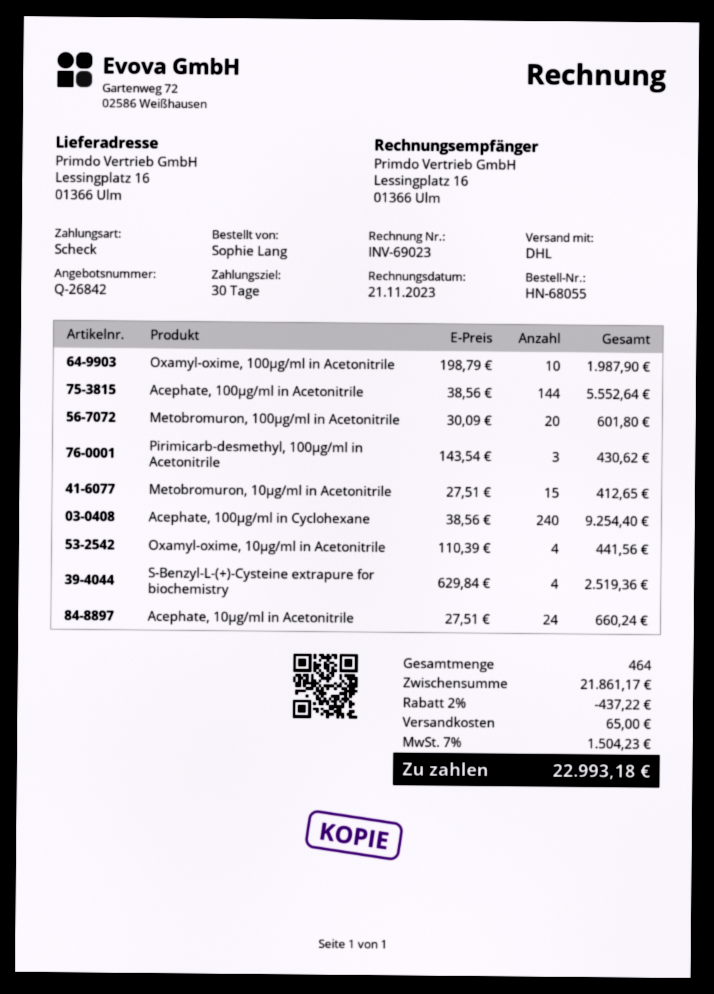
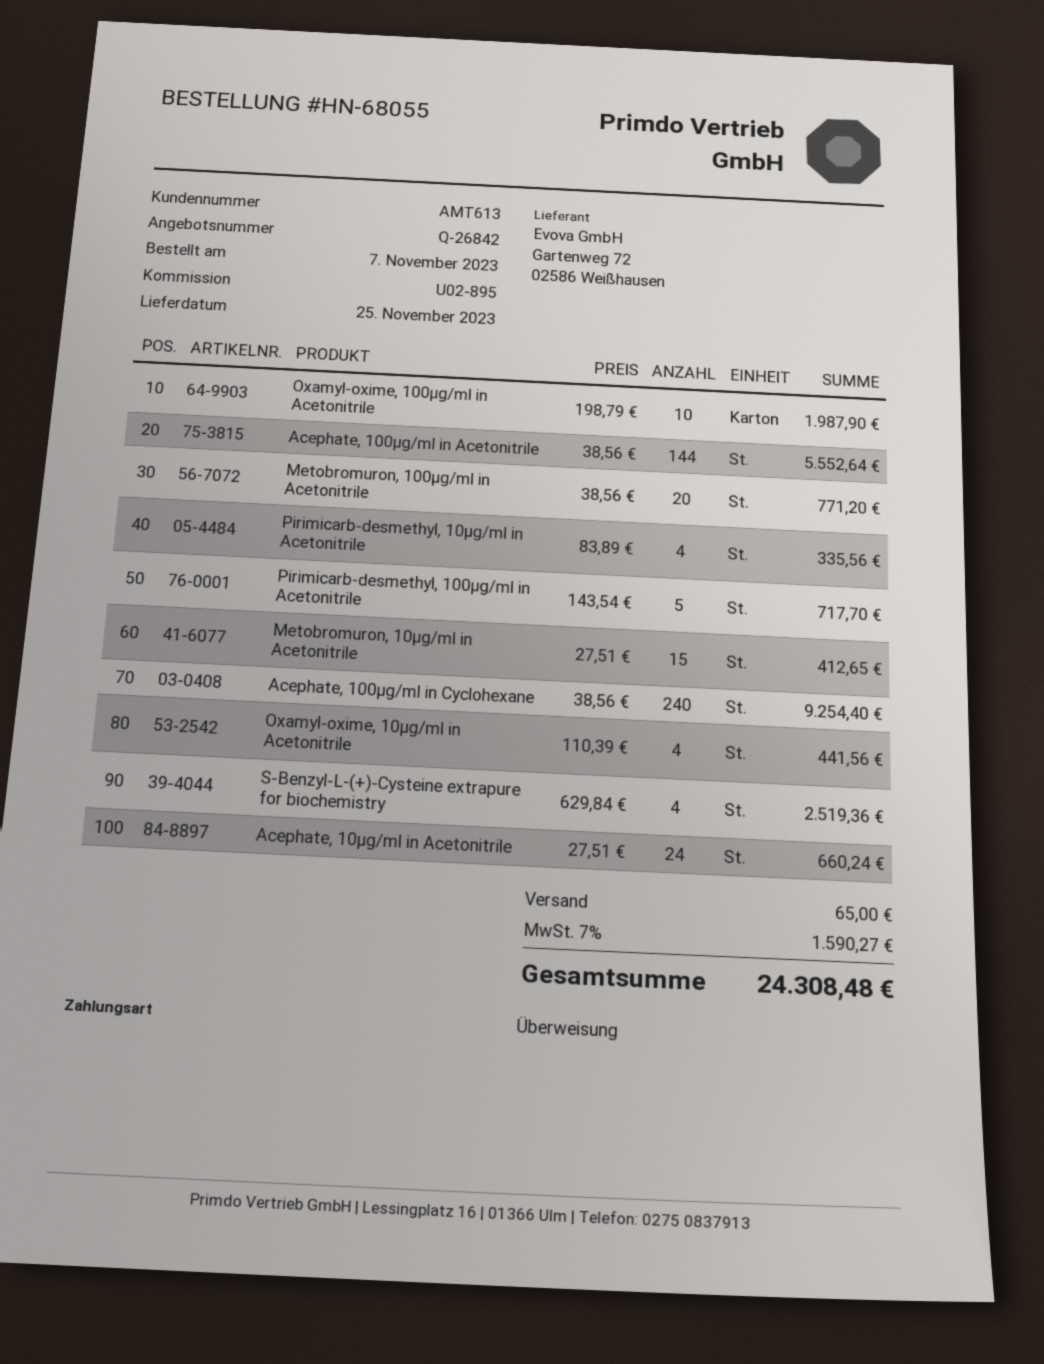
payment method: cheque -> bank transfer
Metobromuron, 100µg/ml in Acetonitrile: 20 x 30.09 = 601.80 -> 20 x 38.56 = 771.20
Pirimicarb-desmethyl, 100µg/ml in Acetonitrile: 3 x 143.54 = 430.62 -> 5 x 143.54 = 717.70
Pirimicarb-desmethyl, 10µg/ml in Acetonitrile: none -> 4 x 83.89 = 335.56
discount: 2% = 437.22 -> none
tax: 7% = 1504.23 -> 7% = 1590.27
total: 22993.18 -> 24308.48

